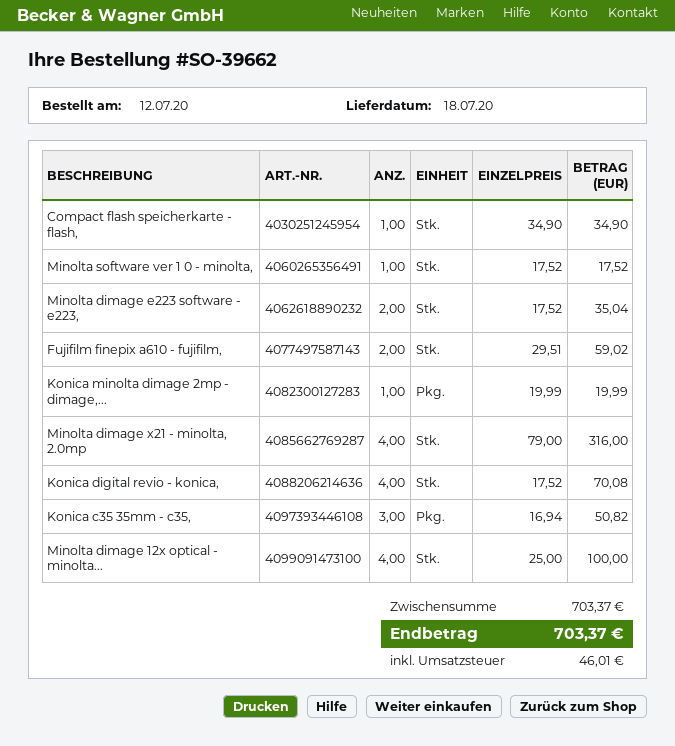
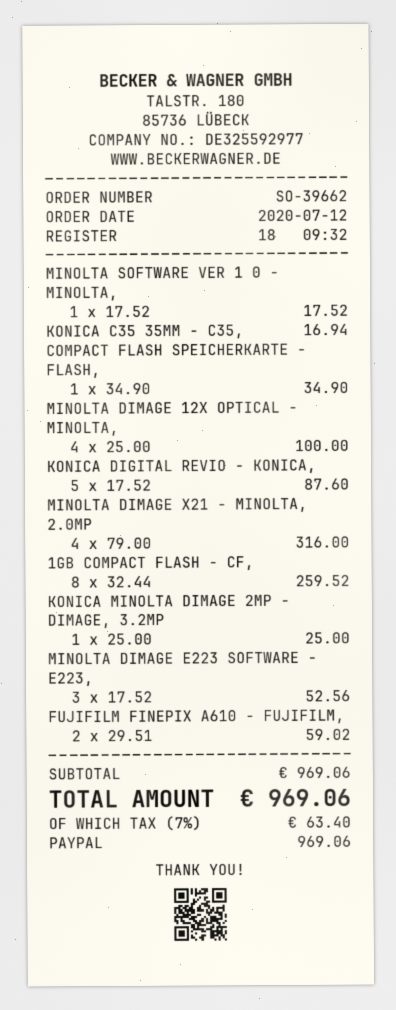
Minolta dimage e223 software - e223,: 2 x 17.52 = 35.04 -> 3 x 17.52 = 52.56
Konica minolta dimage 2mp - dimage,...: 1 x 19.99 = 19.99 -> 1 x 25.00 = 25.00
Konica digital revio - konica,: 4 x 17.52 = 70.08 -> 5 x 17.52 = 87.60
Konica c35 35mm - c35,: 3 x 16.94 = 50.82 -> 1 x 16.94 = 16.94
1GB COMPACT FLASH - CF,: none -> 8 x 32.44 = 259.52
subtotal: 703.37 -> 969.06
tax: 46.01 -> 63.40
total: 703.37 -> 969.06

